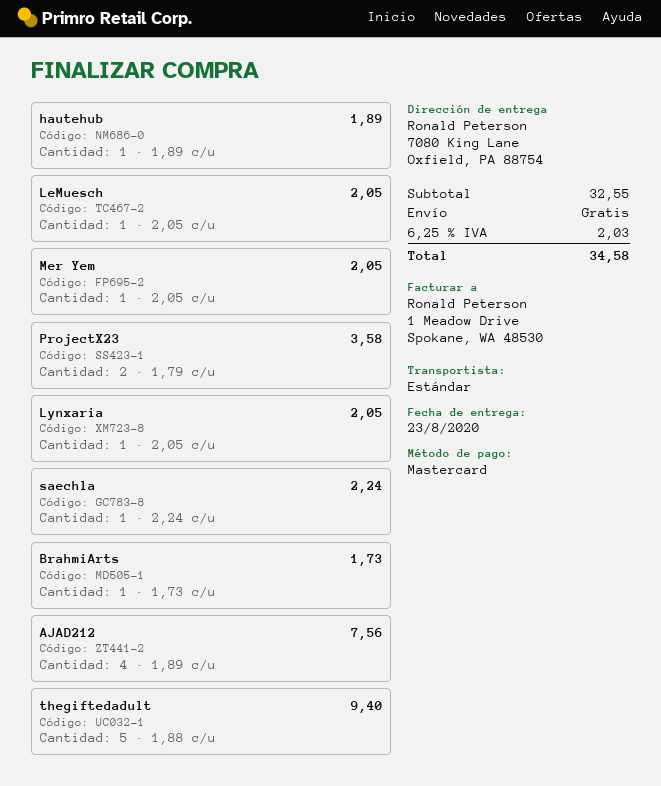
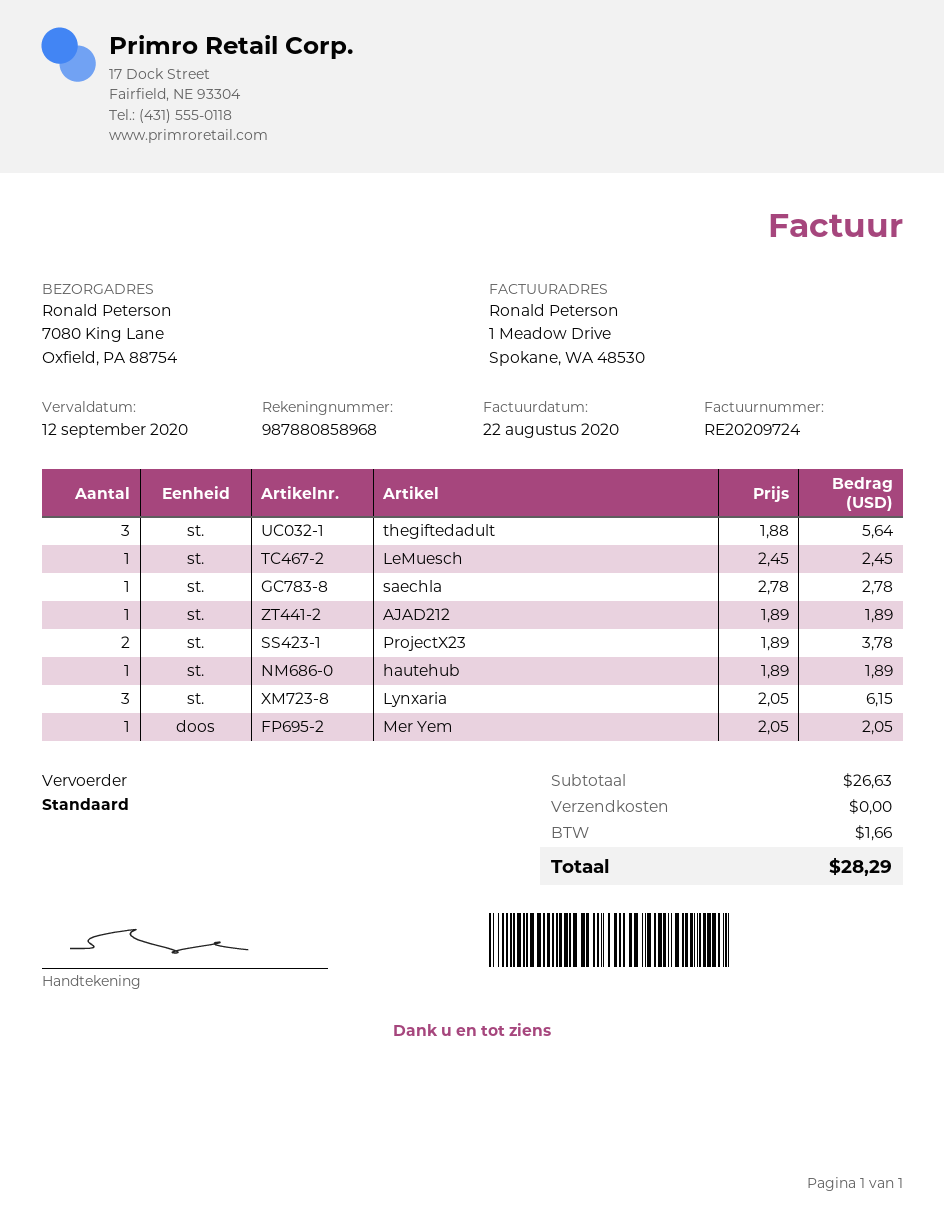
LeMuesch: 1 x 2.05 = 2.05 -> 1 x 2.45 = 2.45
ProjectX23: 2 x 1.79 = 3.58 -> 2 x 1.89 = 3.78
Lynxaria: 1 x 2.05 = 2.05 -> 3 x 2.05 = 6.15
saechla: 1 x 2.24 = 2.24 -> 1 x 2.78 = 2.78
BrahmiArts: 1 x 1.73 = 1.73 -> none
AJAD212: 4 x 1.89 = 7.56 -> 1 x 1.89 = 1.89
thegiftedadult: 5 x 1.88 = 9.40 -> 3 x 1.88 = 5.64
subtotal: 32.55 -> 26.63
tax: 2.03 -> 1.66
total: 34.58 -> 28.29

